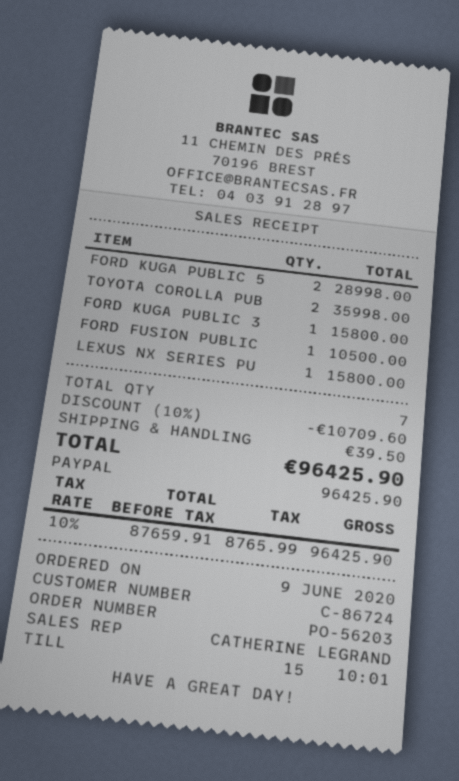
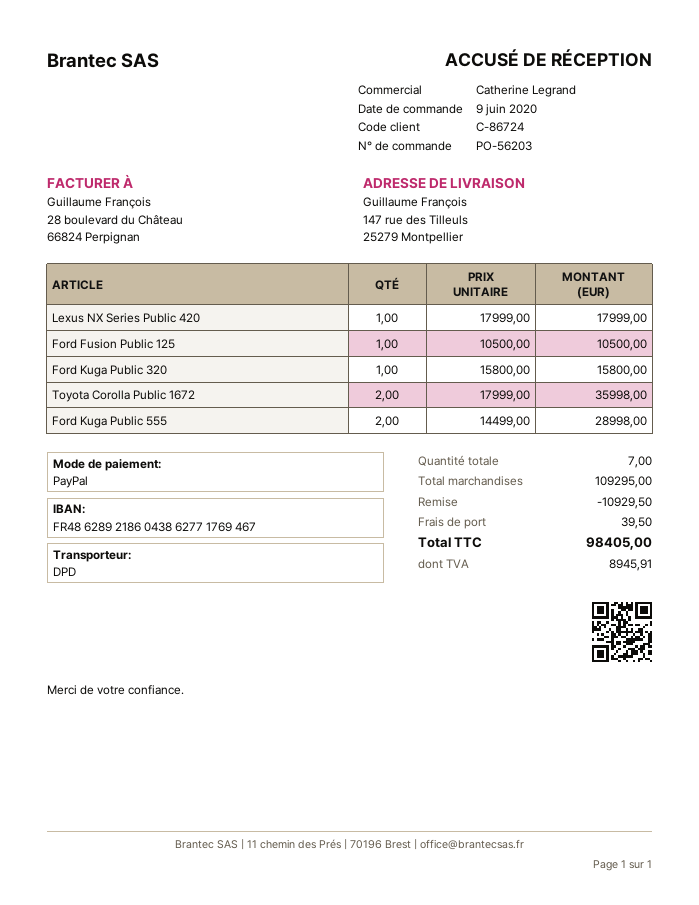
LEXUS NX SERIES PU: 1 for 15800.00 -> 1 for 17999.00
discount: 10709.60 -> 10929.50
tax: 8765.99 -> 8945.91
total: 96425.90 -> 98405.00

